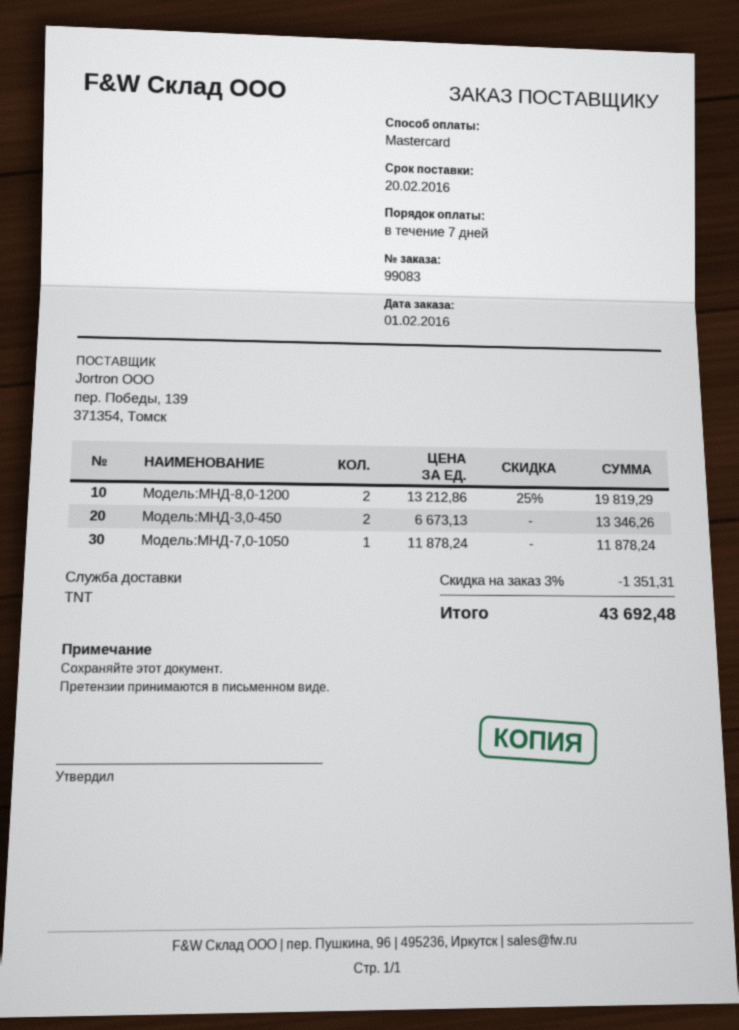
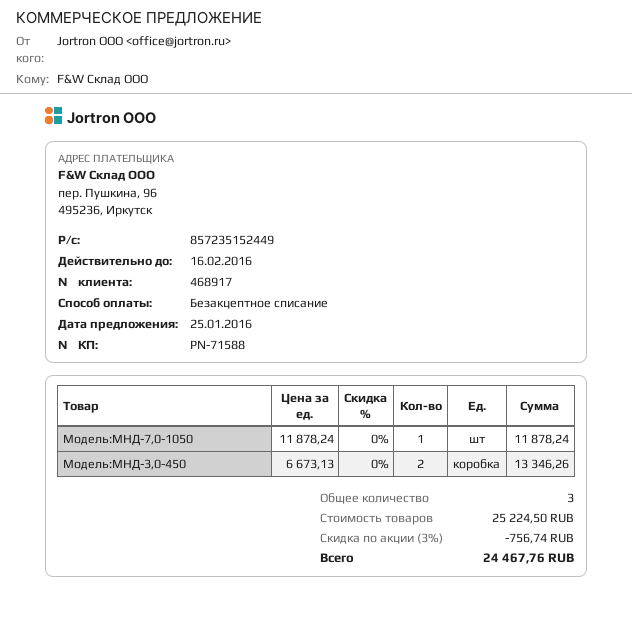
payment method: Mastercard -> direct debit
Модель:МНД-8,0-1200: 2 x 13212.86 - 25% = 19819.29 -> none
discount: 3% = 1351.31 -> 3% = 756.74
total: 43692.48 -> 24467.76

